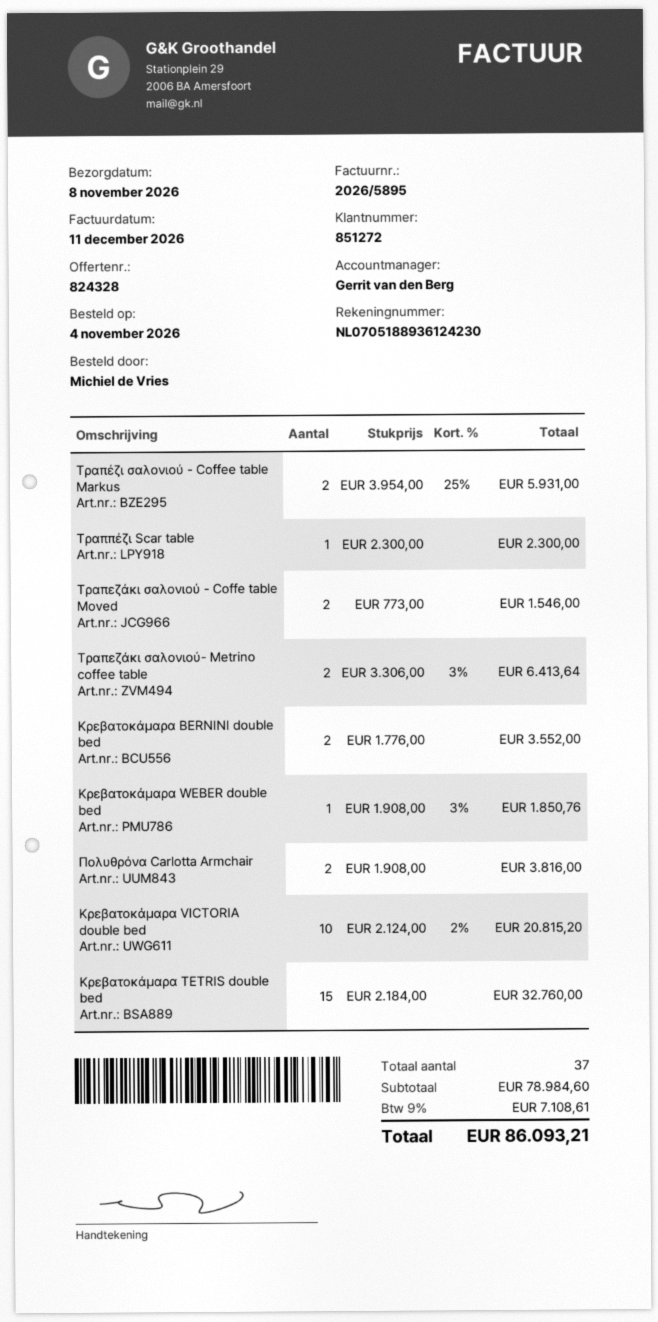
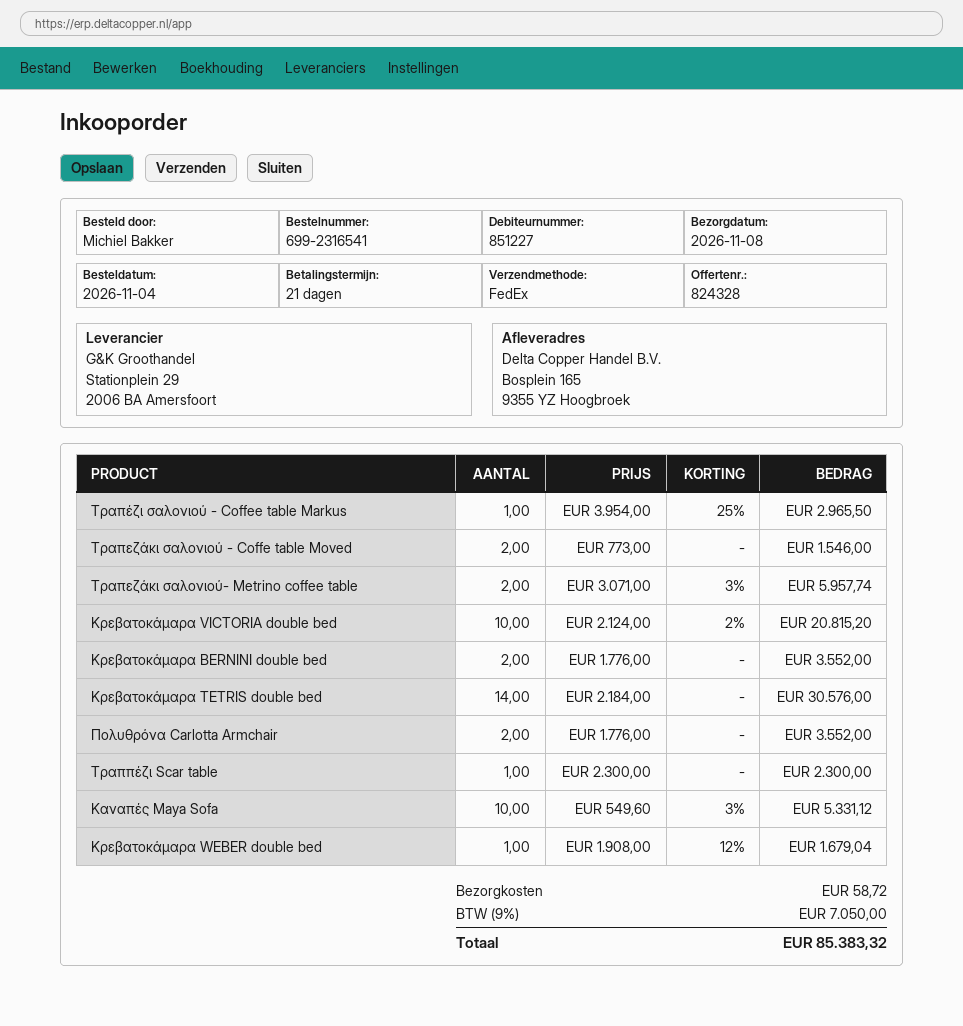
customer number: 851272 -> 851227
ordered by: Michiel de Vries -> Michiel Bakker
Τραπέζι σαλονιού - Coffee table Markus: 2 x 3954.00 - 25% = 5931.00 -> 1 x 3954.00 - 25% = 2965.50
Τραπεζάκι σαλονιού- Metrino coffee table: 2 x 3306.00 - 3% = 6413.64 -> 2 x 3071.00 - 3% = 5957.74
Κρεβατοκάμαρα WEBER double bed: 1 x 1908.00 - 3% = 1850.76 -> 1 x 1908.00 - 12% = 1679.04
Πολυθρόνα Carlotta Armchair: 2 x 1908.00 = 3816.00 -> 2 x 1776.00 = 3552.00
Κρεβατοκάμαρα TETRIS double bed: 15 x 2184.00 = 32760.00 -> 14 x 2184.00 = 30576.00
Καναπές Maya Sofa: none -> 10 x 549.60 - 3% = 5331.12
shipping: none -> 58.72
tax: 9% = 7108.61 -> 9% = 7050.00
total: 86093.21 -> 85383.32

